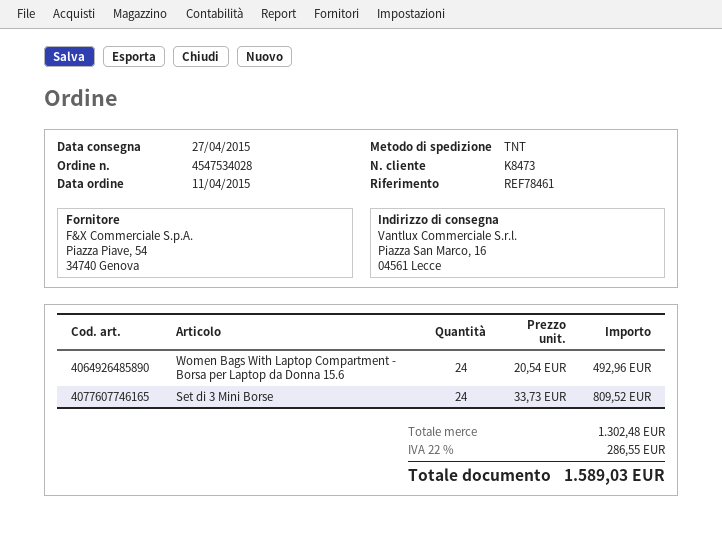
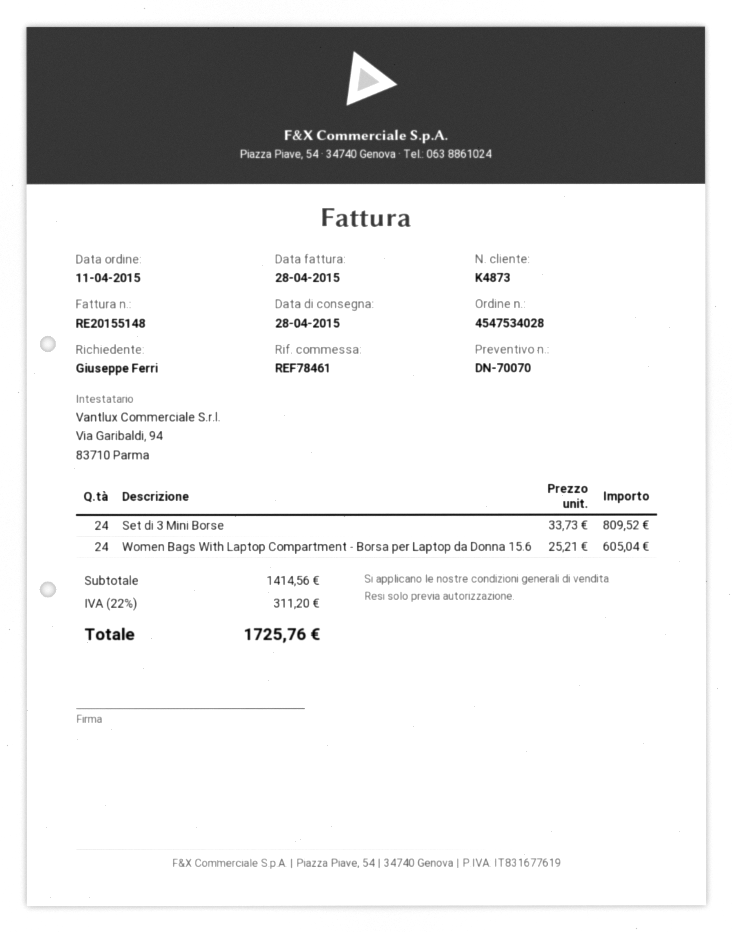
delivery date: 2015-04-27 -> 2015-04-28
customer number: K8473 -> K4873
Women Bags With Laptop Compartment - Borsa per Laptop da Donna 15.6: 24 x 20.54 = 492.96 -> 24 x 25.21 = 605.04
subtotal: 1302.48 -> 1414.56
tax: 22% = 286.55 -> 22% = 311.20
total: 1589.03 -> 1725.76

